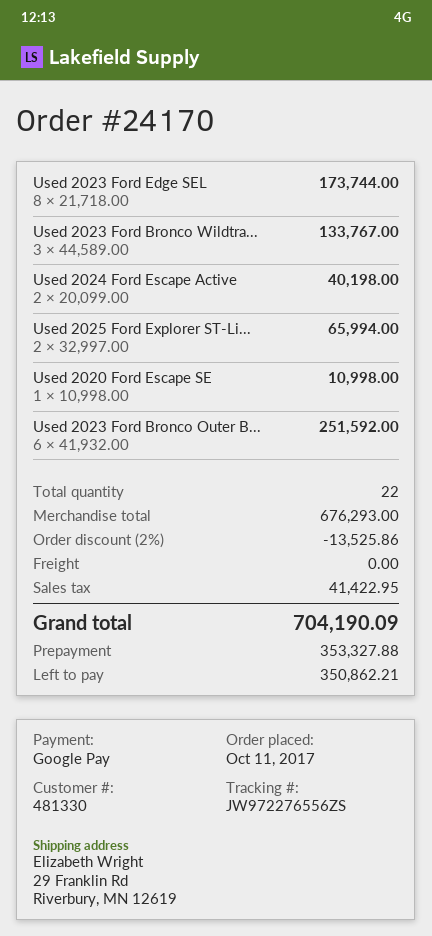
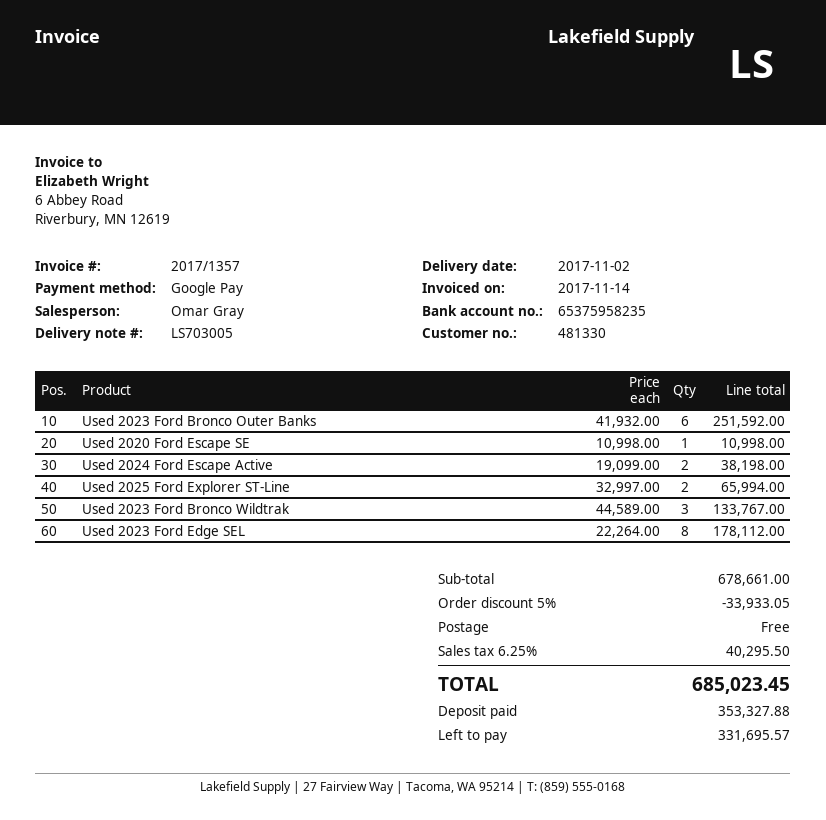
Used 2023 Ford Edge SEL: 8 x 21718.00 = 173744.00 -> 8 x 22264.00 = 178112.00
Used 2024 Ford Escape Active: 2 x 20099.00 = 40198.00 -> 2 x 19099.00 = 38198.00
subtotal: 676293.00 -> 678661.00
discount: 2% = 13525.86 -> 5% = 33933.05
tax: 41422.95 -> 40295.50
total: 704190.09 -> 685023.45
balance: 350862.21 -> 331695.57

